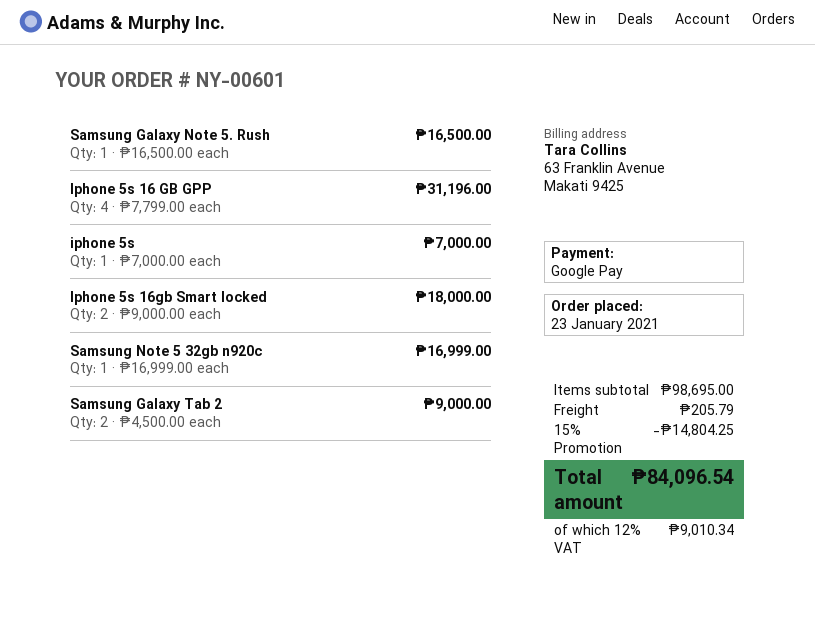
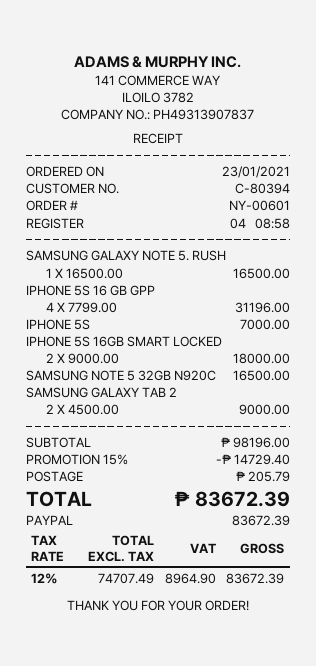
payment method: Google Pay -> PayPal
Samsung Note 5 32gb n920c: 1 x 16999.00 = 16999.00 -> 1 x 16500.00 = 16500.00
subtotal: 98695.00 -> 98196.00
discount: 15% = 14804.25 -> 15% = 14729.40
tax: 12% = 9010.34 -> 12% = 8964.90
total: 84096.54 -> 83672.39

